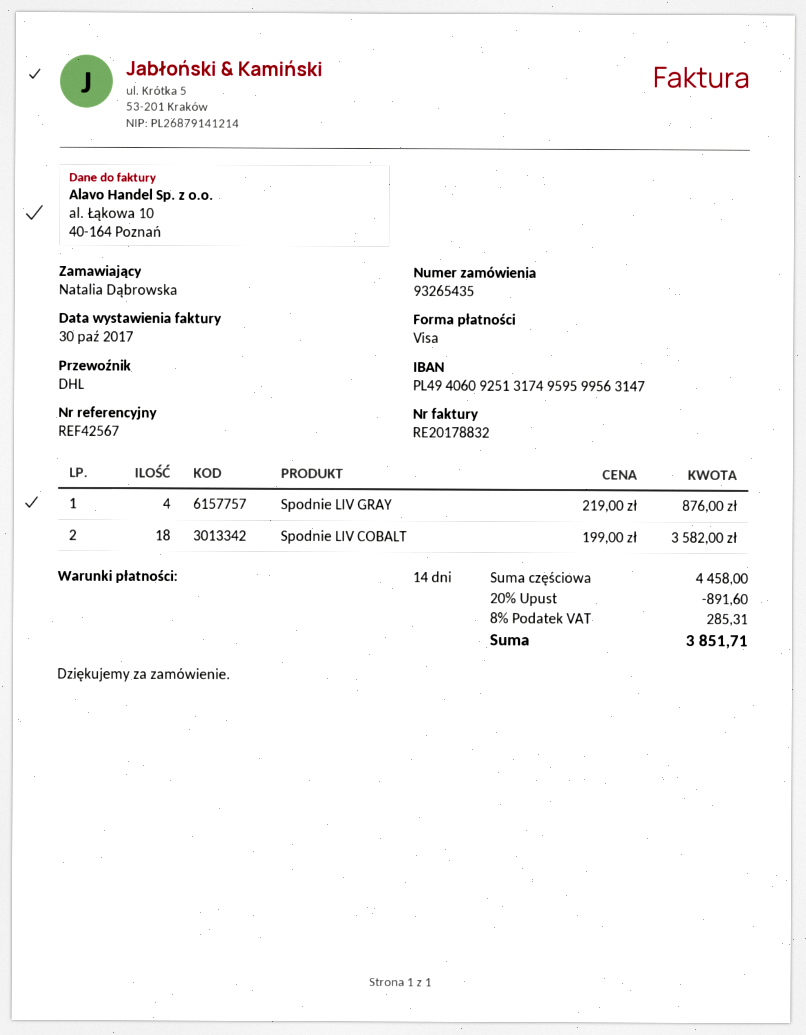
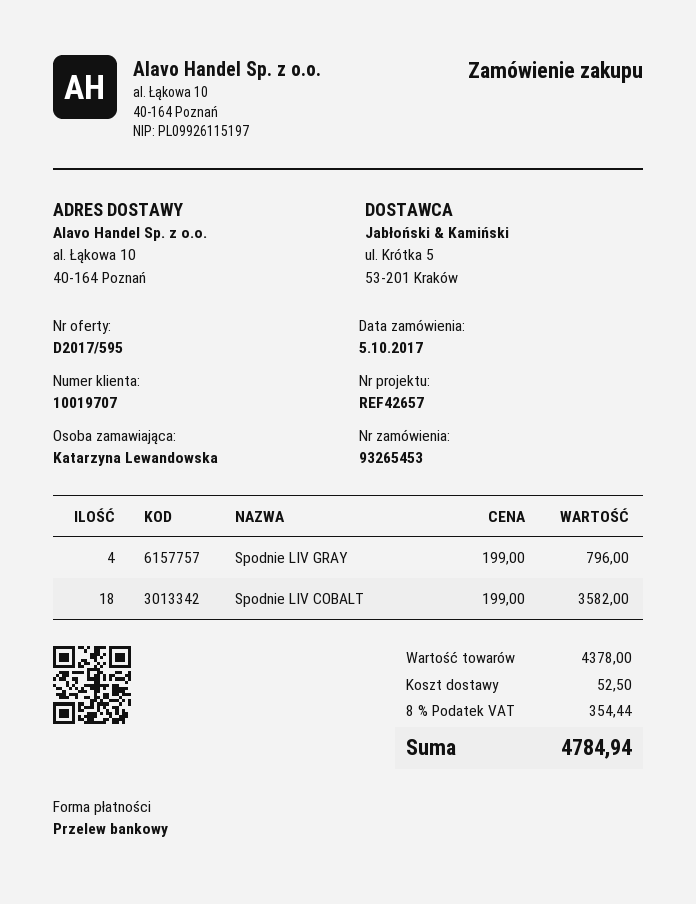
order number: 93265435 -> 93265453
reference: REF42567 -> REF42657
ordered by: Natalia Dąbrowska -> Katarzyna Lewandowska
payment method: Visa -> bank transfer
Spodnie LIV GRAY: 4 x 219.00 = 876.00 -> 4 x 199.00 = 796.00
subtotal: 4458.00 -> 4378.00
discount: 20% = 891.60 -> none
shipping: none -> 52.50
tax: 8% = 285.31 -> 8% = 354.44
total: 3851.71 -> 4784.94

